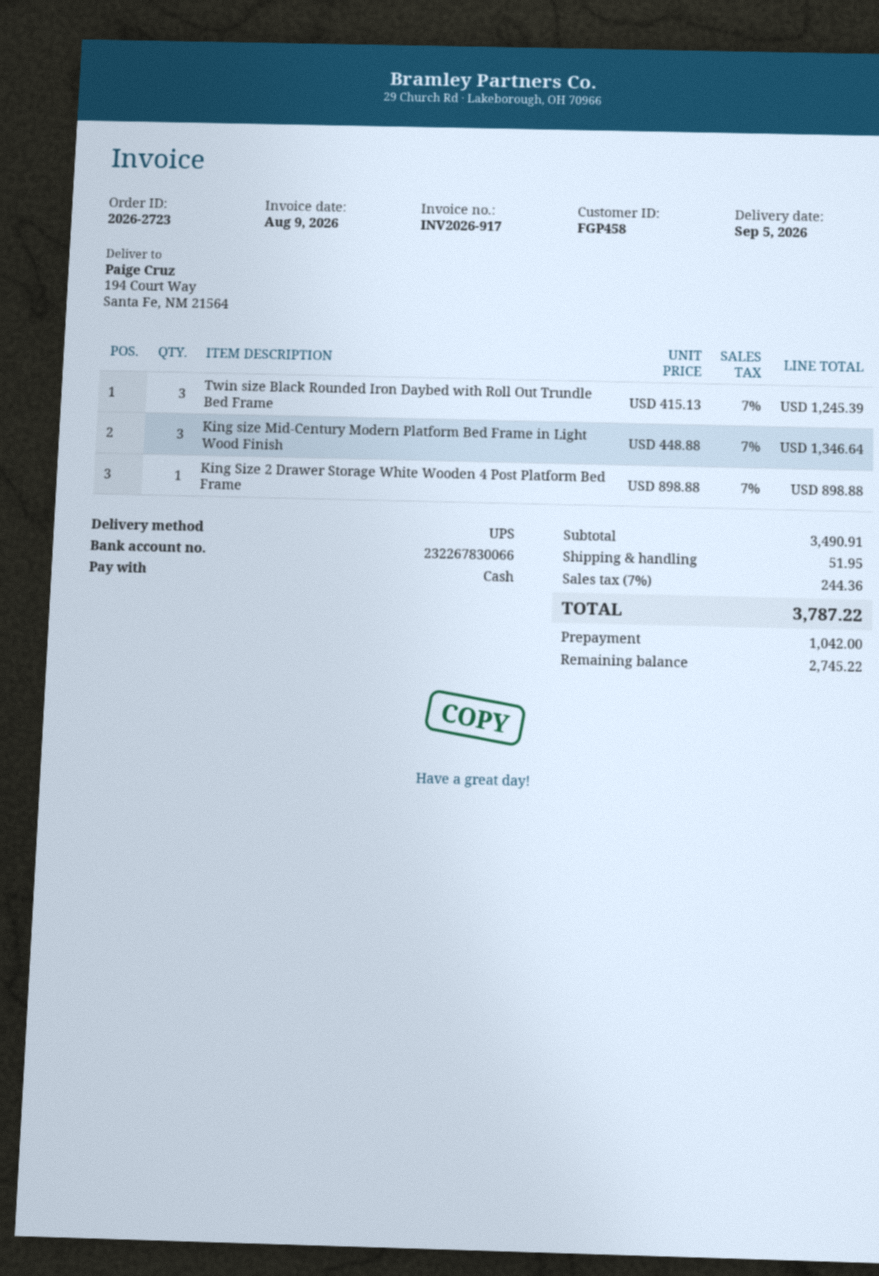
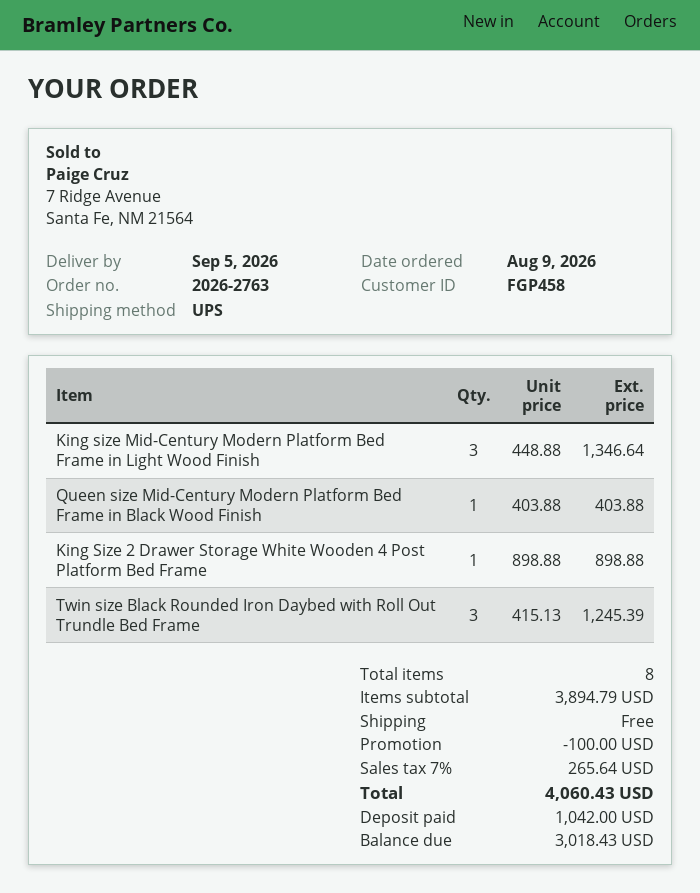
order number: 2026-2723 -> 2026-2763
Queen size Mid-Century Modern Platform Bed Frame in Black Wood Finish: none -> 1 x 403.88 = 403.88
subtotal: 3490.91 -> 3894.79
discount: none -> 100.00
shipping: 51.95 -> 0.00
tax: 7% = 244.36 -> 7% = 265.64
total: 3787.22 -> 4060.43
balance: 2745.22 -> 3018.43

